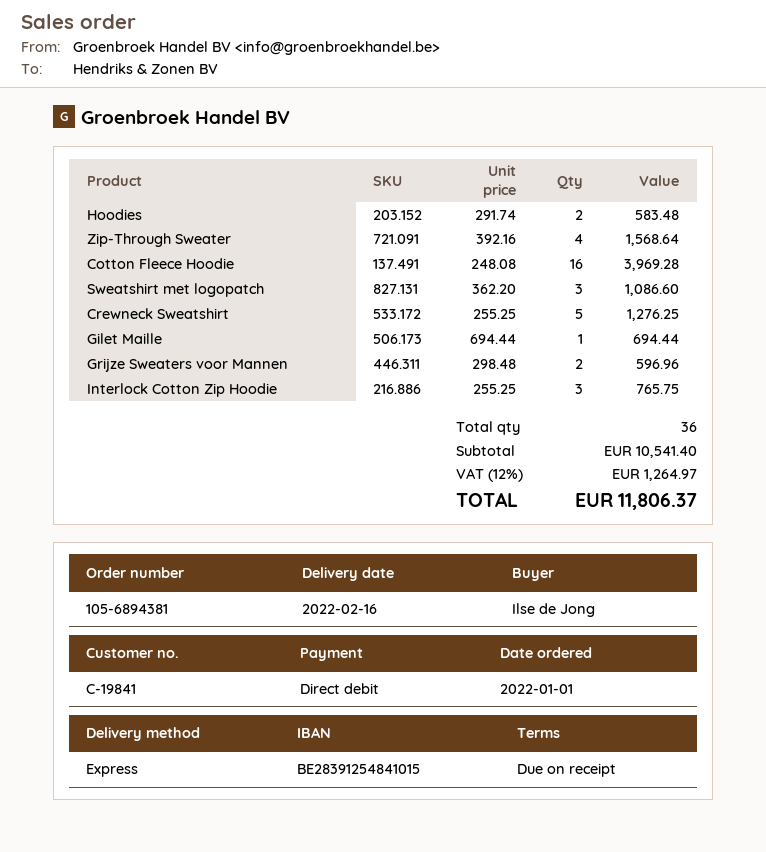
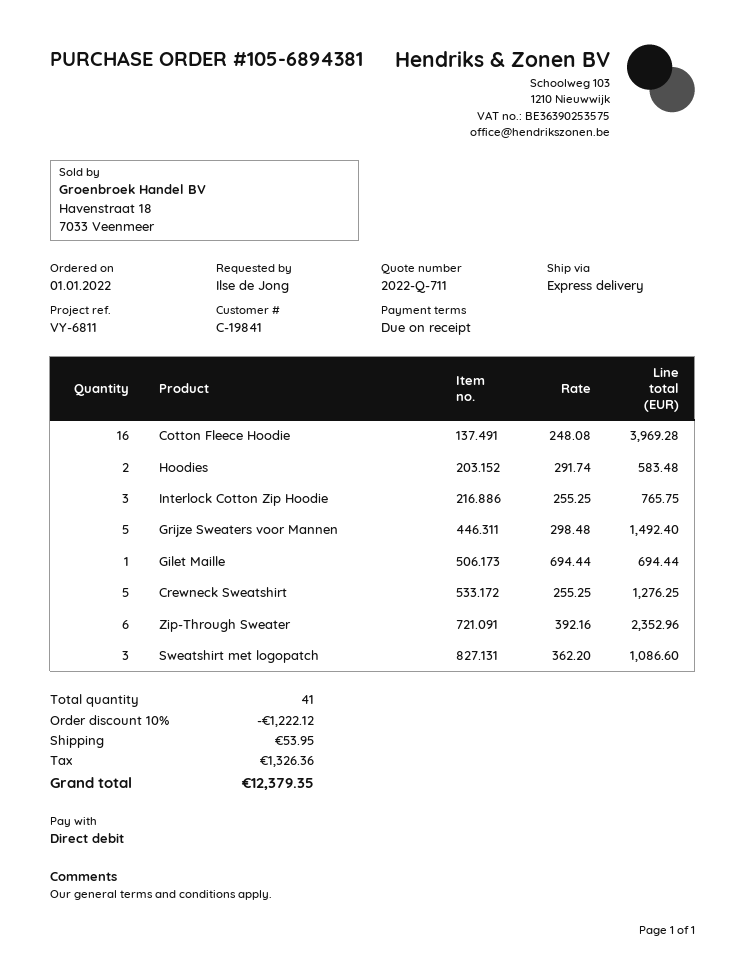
Zip-Through Sweater: 4 x 392.16 = 1568.64 -> 6 x 392.16 = 2352.96
Grijze Sweaters voor Mannen: 2 x 298.48 = 596.96 -> 5 x 298.48 = 1492.40
total quantity: 36 -> 41
discount: none -> 10% = 1222.12
shipping: none -> 53.95
tax: 1264.97 -> 1326.36
total: 11806.37 -> 12379.35

